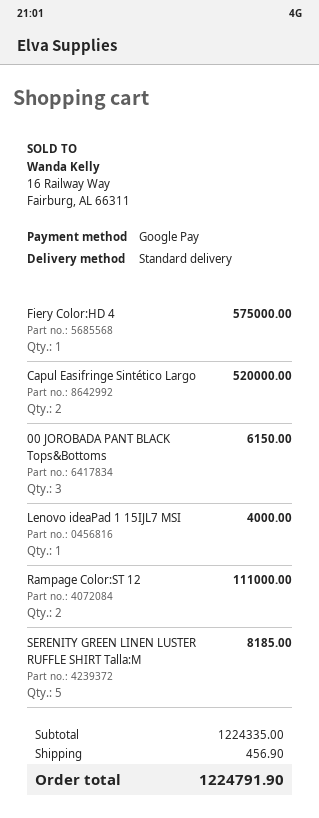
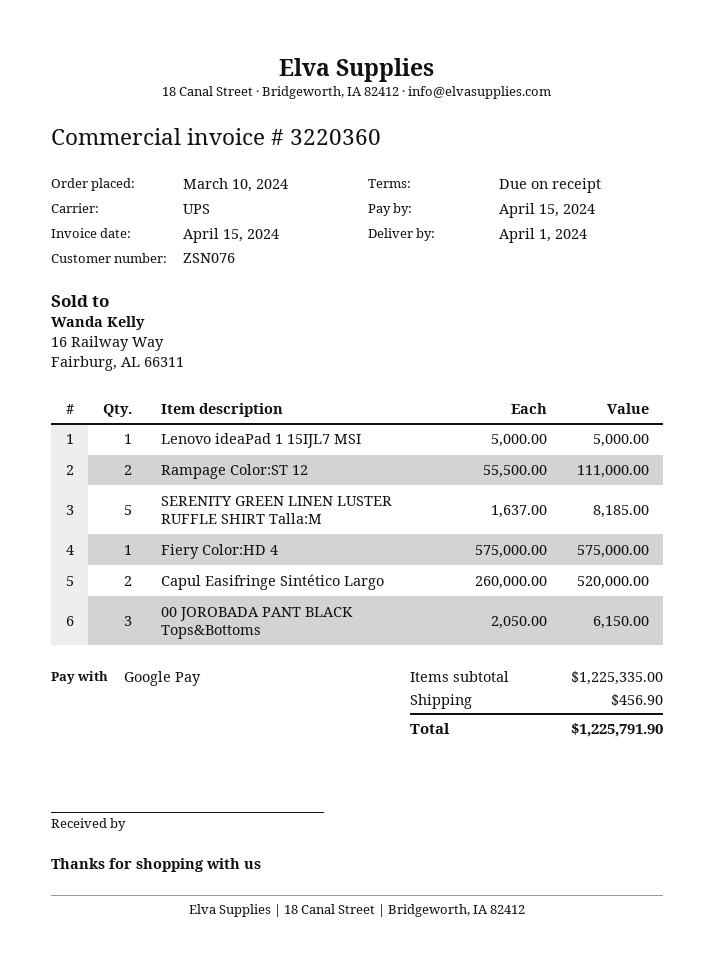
shipping method: standard -> UPS
Lenovo ideaPad 1 15IJL7 MSI: 1 for 4000.00 -> 1 for 5000.00
subtotal: 1224335.00 -> 1225335.00
total: 1224791.90 -> 1225791.90

